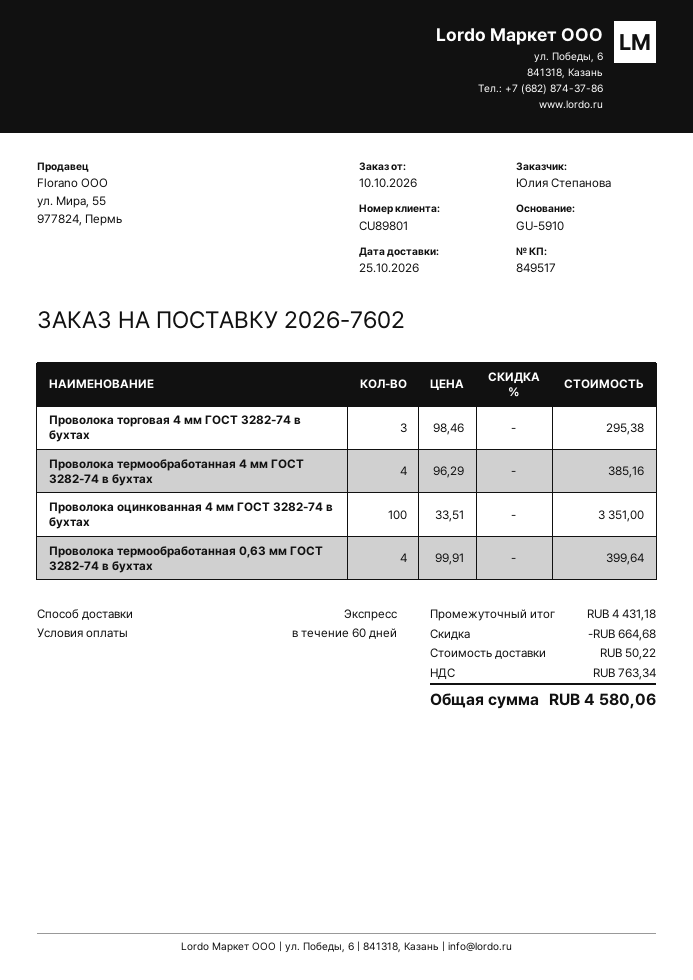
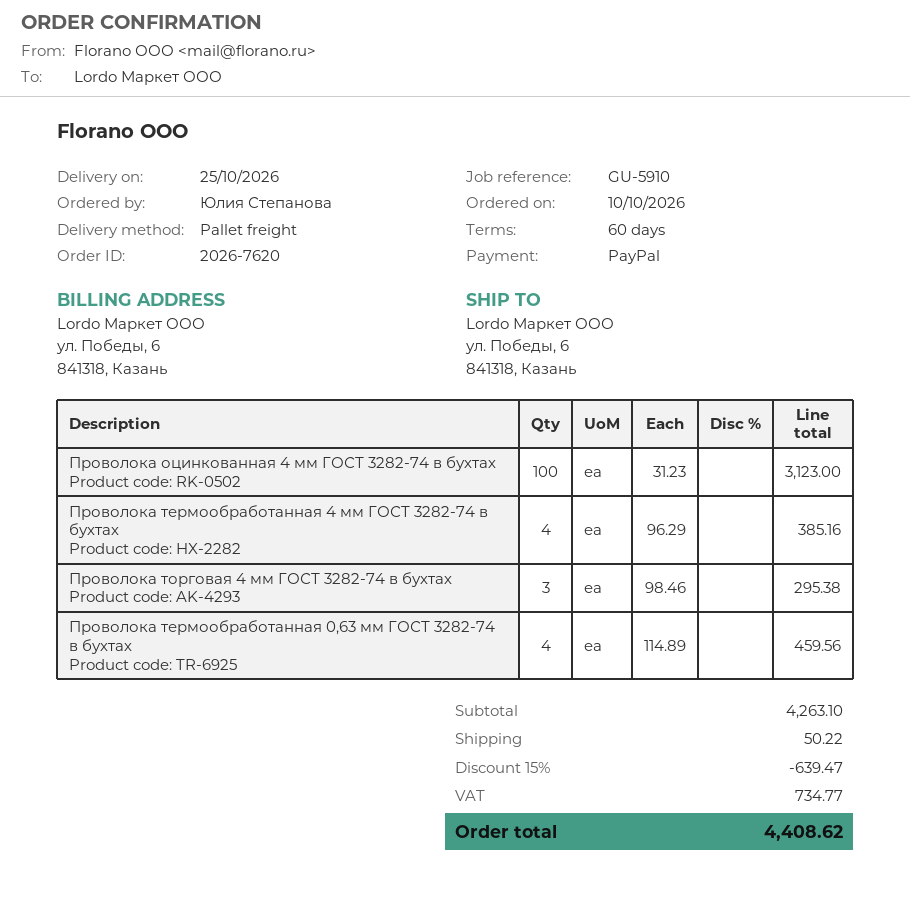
order number: 2026-7602 -> 2026-7620
shipping method: express -> pallet freight
Проволока оцинкованная 4 мм ГОСТ 3282-74 в бухтах: 100 x 33.51 = 3351.00 -> 100 x 31.23 = 3123.00
Проволока термообработанная 0,63 мм ГОСТ 3282-74 в бухтах: 4 x 99.91 = 399.64 -> 4 x 114.89 = 459.56
subtotal: 4431.18 -> 4263.10
discount: 664.68 -> 639.47
tax: 763.34 -> 734.77
total: 4580.06 -> 4408.62

